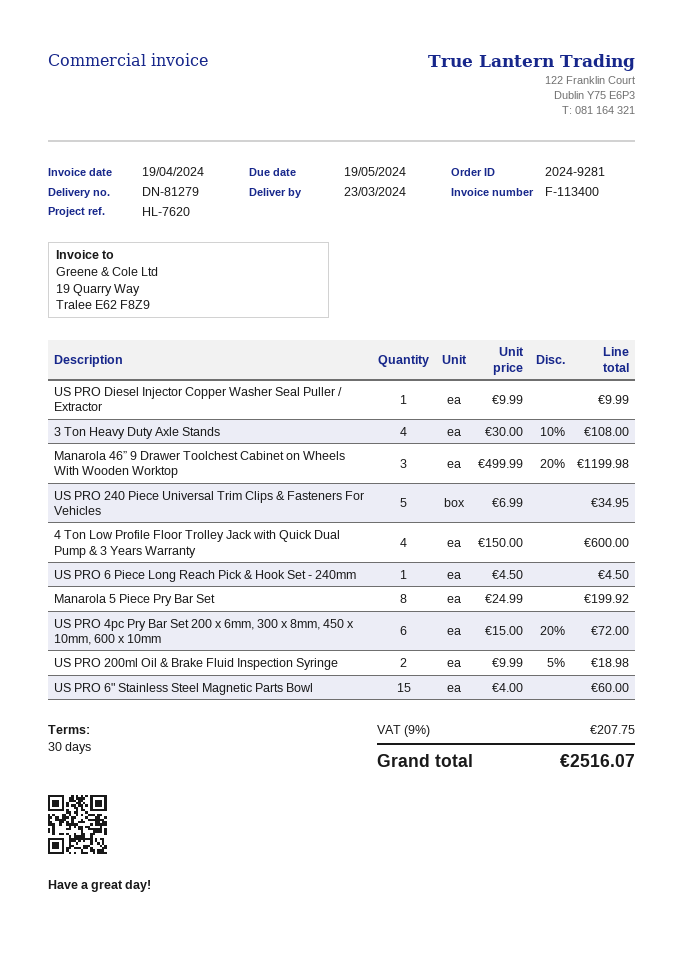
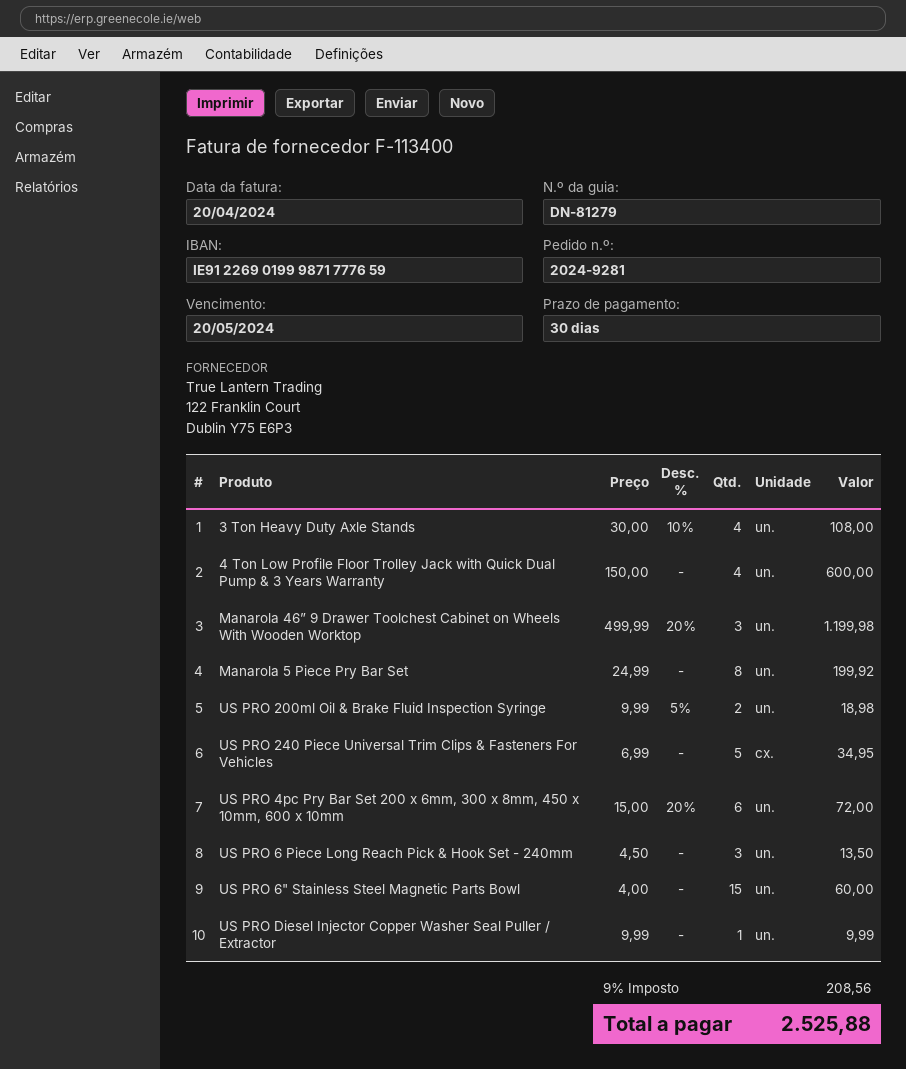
invoice date: 2024-04-19 -> 2024-04-20
due date: 2024-05-19 -> 2024-05-20
US PRO 6 Piece Long Reach Pick & Hook Set - 240mm: 1 x 4.50 = 4.50 -> 3 x 4.50 = 13.50
tax: 9% = 207.75 -> 9% = 208.56
total: 2516.07 -> 2525.88

